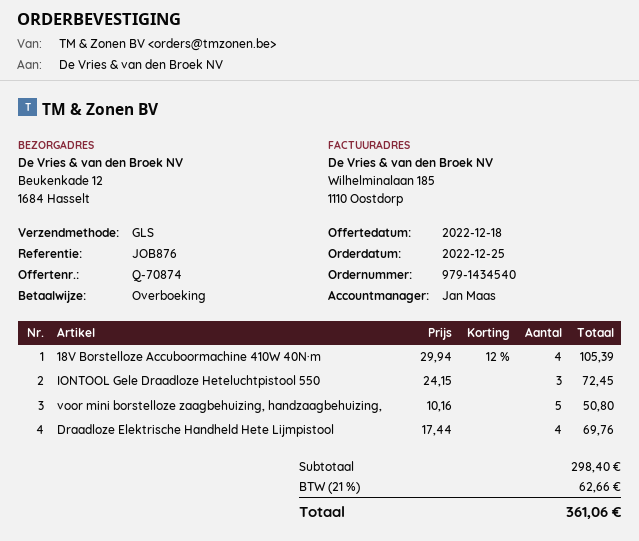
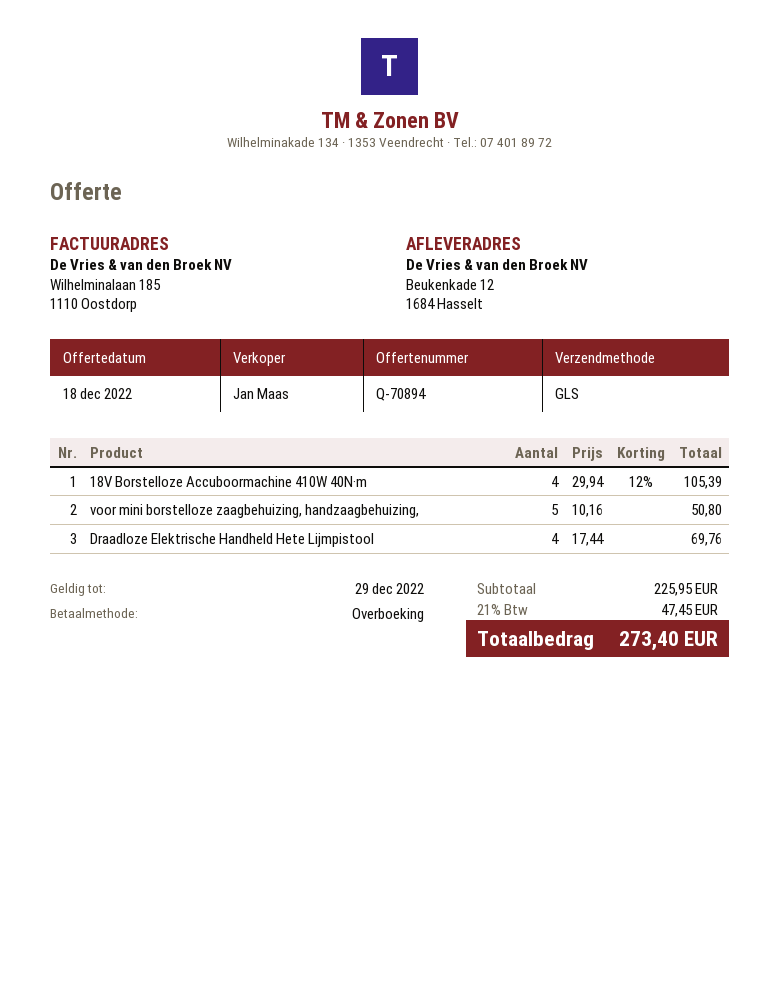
quote number: Q-70874 -> Q-70894
IONTOOL Gele Draadloze Heteluchtpistool 550: 3 x 24.15 = 72.45 -> none
subtotal: 298.40 -> 225.95
tax: 21% = 62.66 -> 21% = 47.45
total: 361.06 -> 273.40

